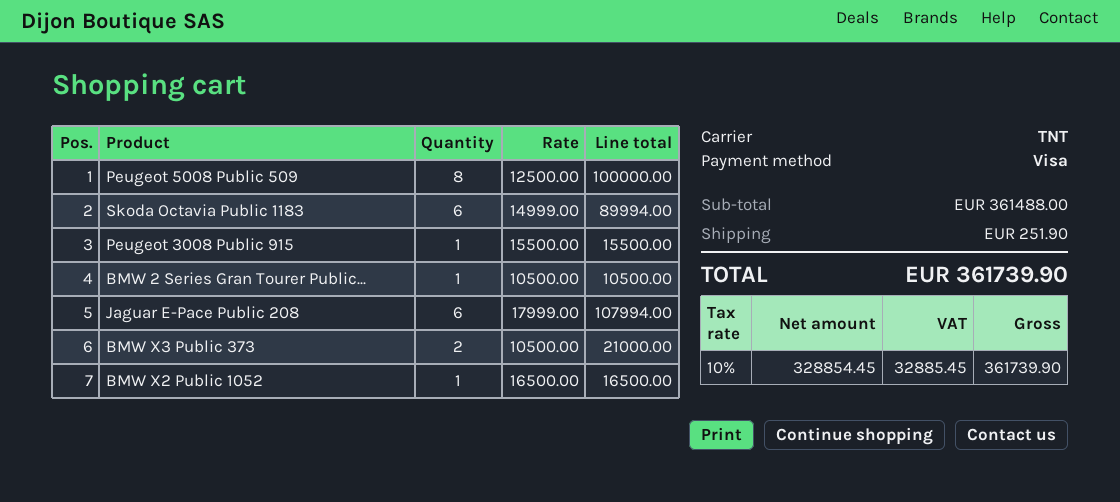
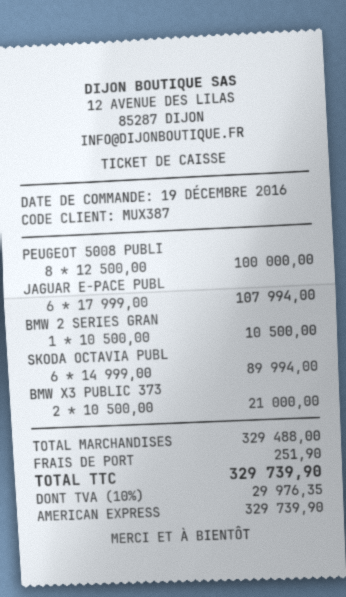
payment method: Visa -> American Express
Peugeot 3008 Public 915: 1 x 15500.00 = 15500.00 -> none
BMW X2 Public 1052: 1 x 16500.00 = 16500.00 -> none
subtotal: 361488.00 -> 329488.00
tax: 10% = 32885.45 -> 10% = 29976.35
total: 361739.90 -> 329739.90

